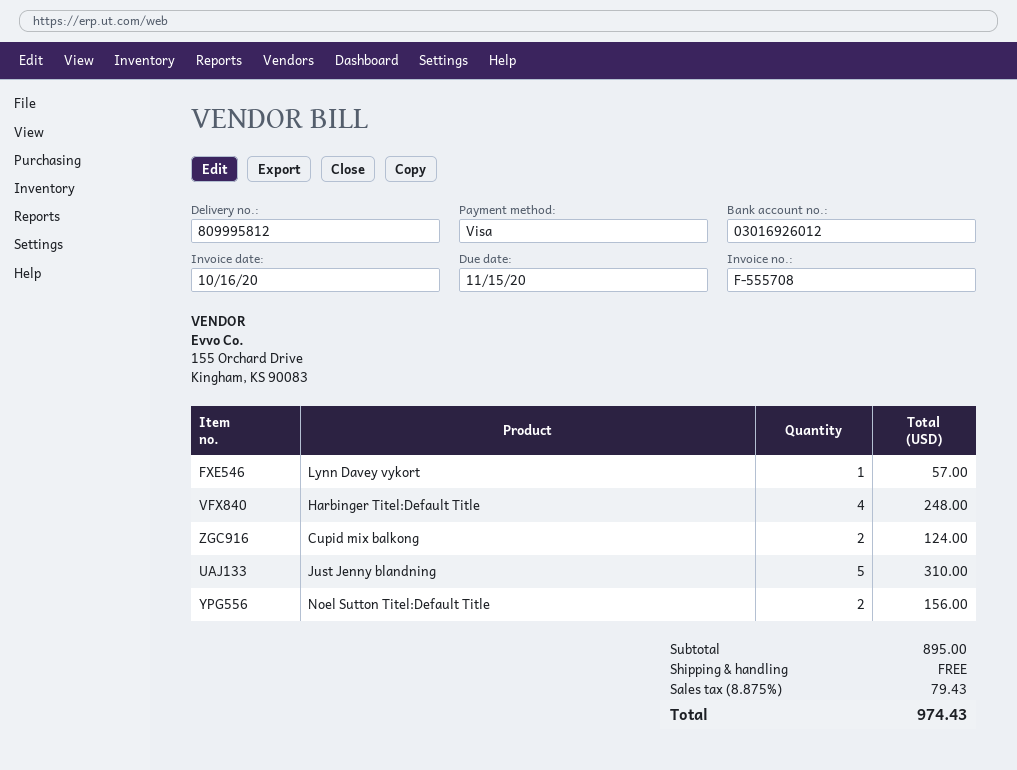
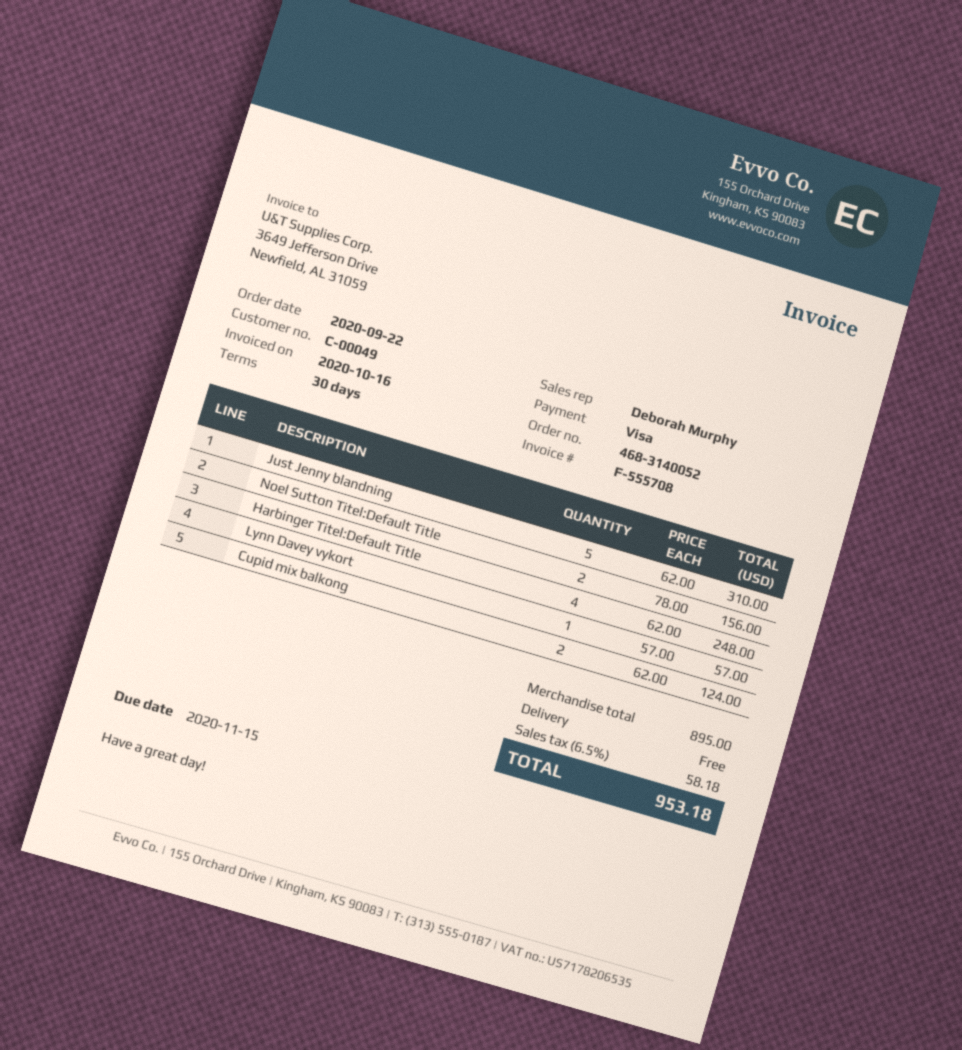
tax: 8.875% = 79.43 -> 6.5% = 58.18
total: 974.43 -> 953.18

